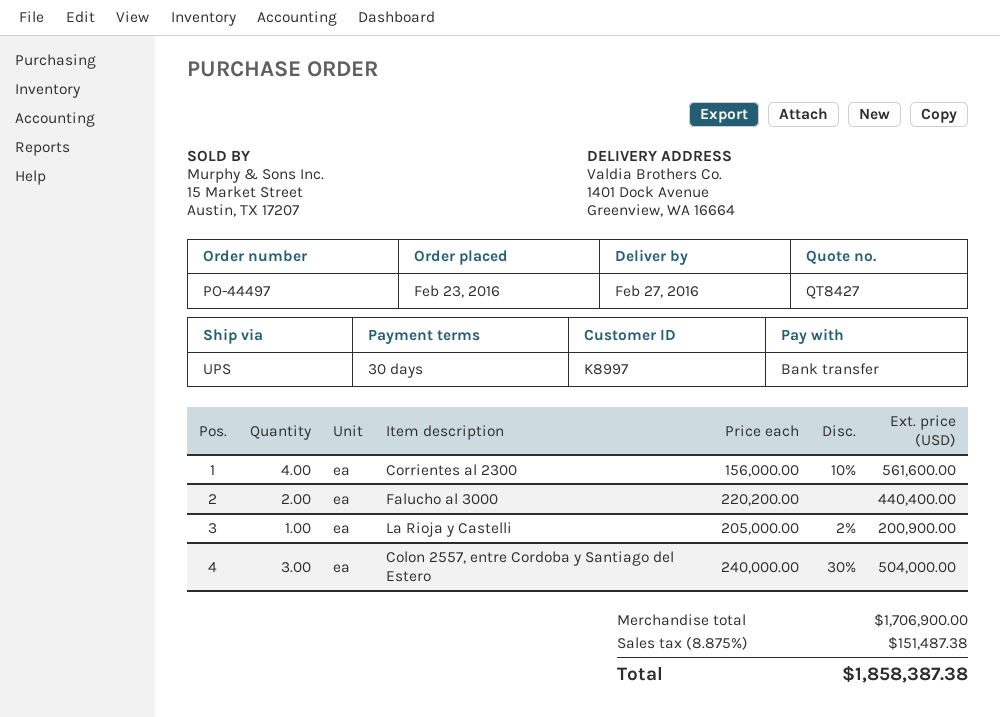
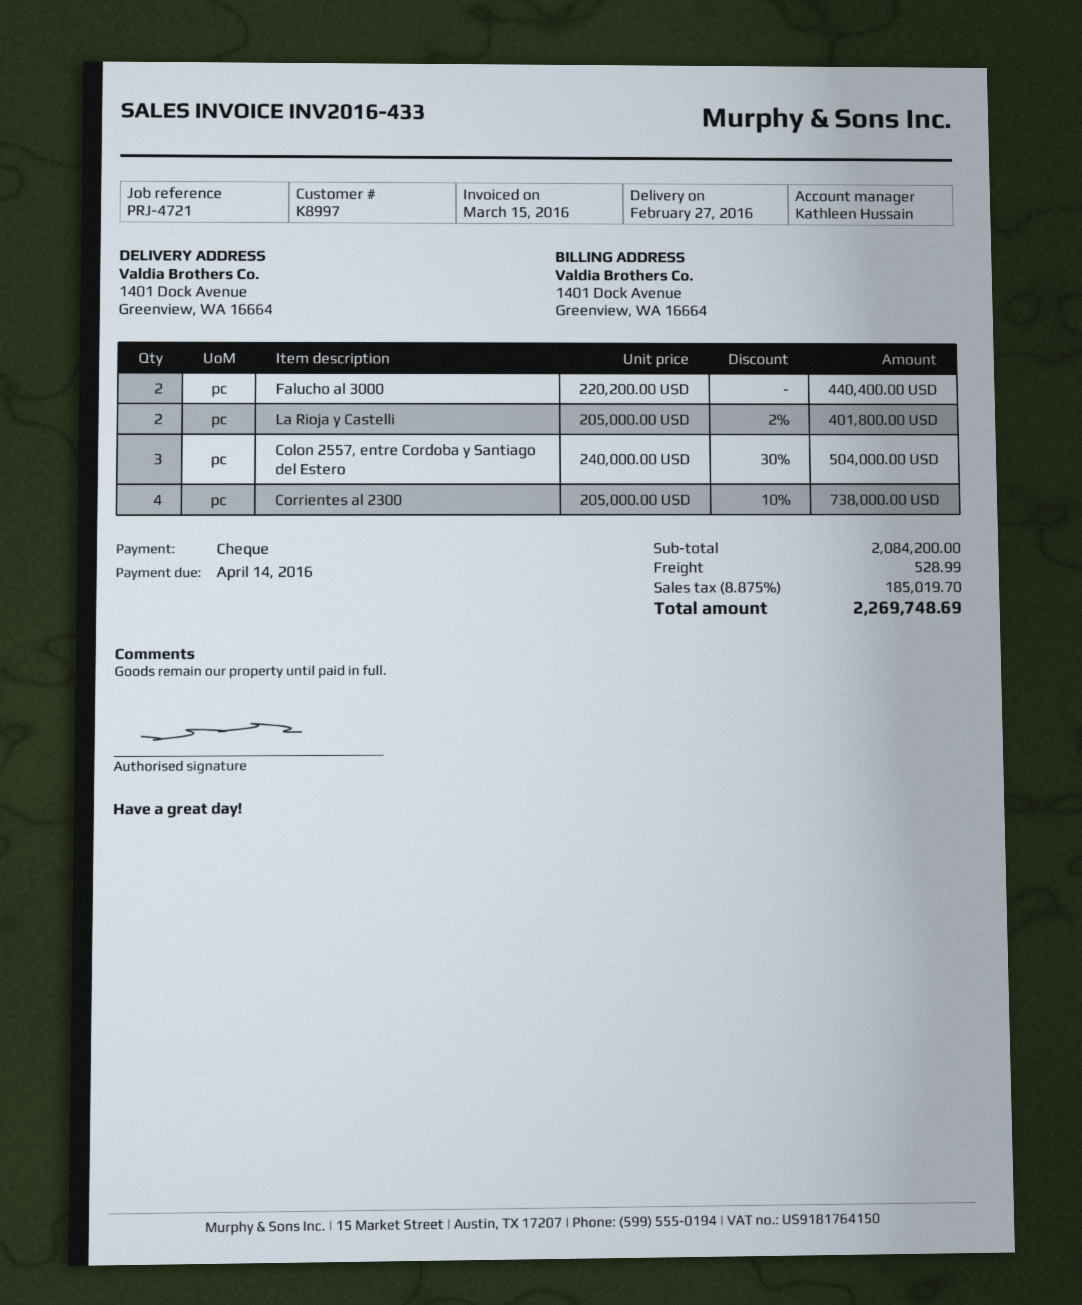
payment method: bank transfer -> cheque
Corrientes al 2300: 4 x 156000.00 - 10% = 561600.00 -> 4 x 205000.00 - 10% = 738000.00
La Rioja y Castelli: 1 x 205000.00 - 2% = 200900.00 -> 2 x 205000.00 - 2% = 401800.00
subtotal: 1706900.00 -> 2084200.00
shipping: none -> 528.99
tax: 8.875% = 151487.38 -> 8.875% = 185019.70
total: 1858387.38 -> 2269748.69

